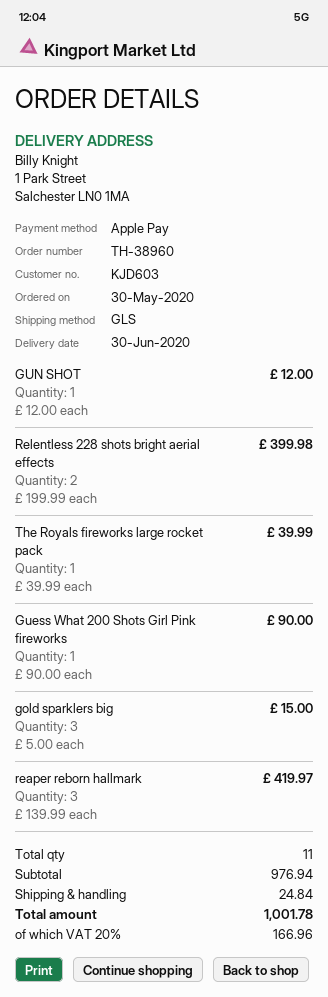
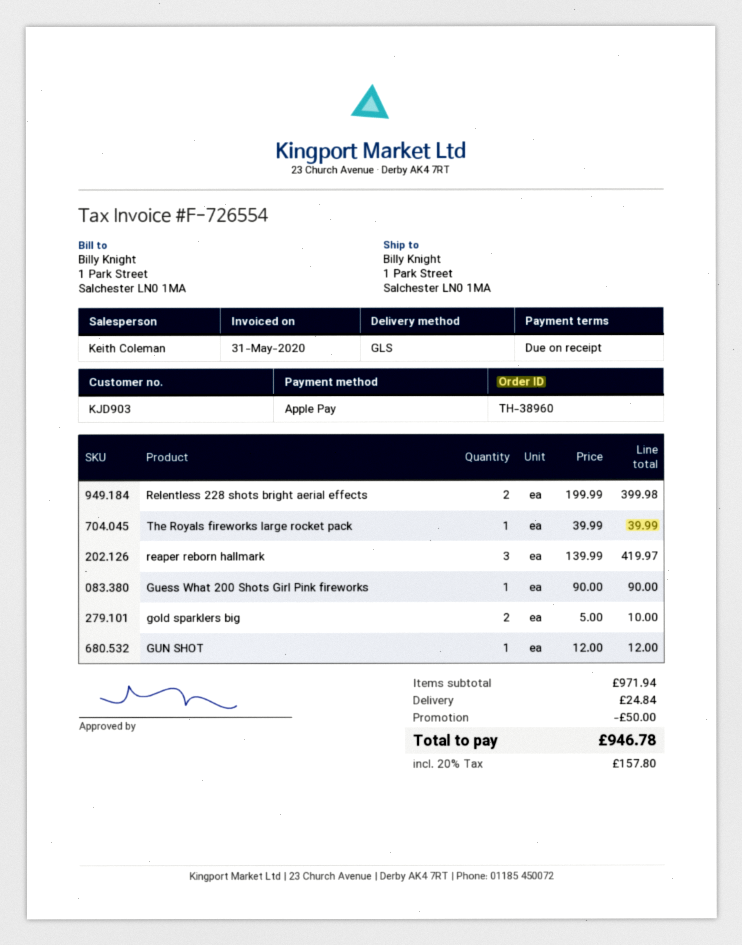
customer number: KJD603 -> KJD903
gold sparklers big: 3 x 5.00 = 15.00 -> 2 x 5.00 = 10.00
subtotal: 976.94 -> 971.94
discount: none -> 50.00
tax: 20% = 166.96 -> 20% = 157.80
total: 1001.78 -> 946.78

